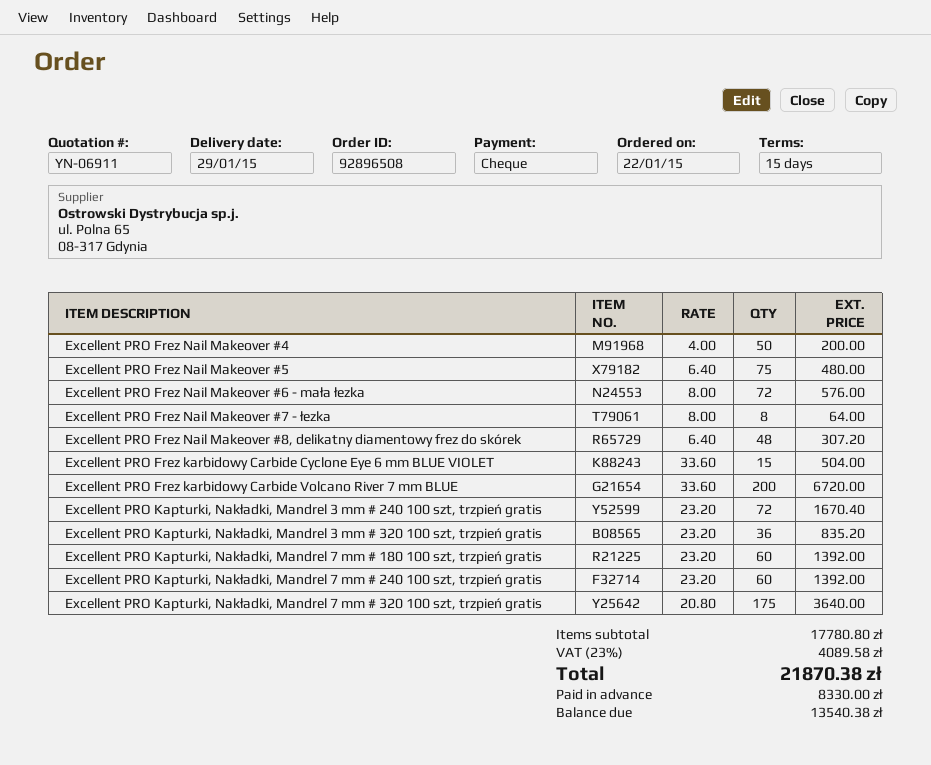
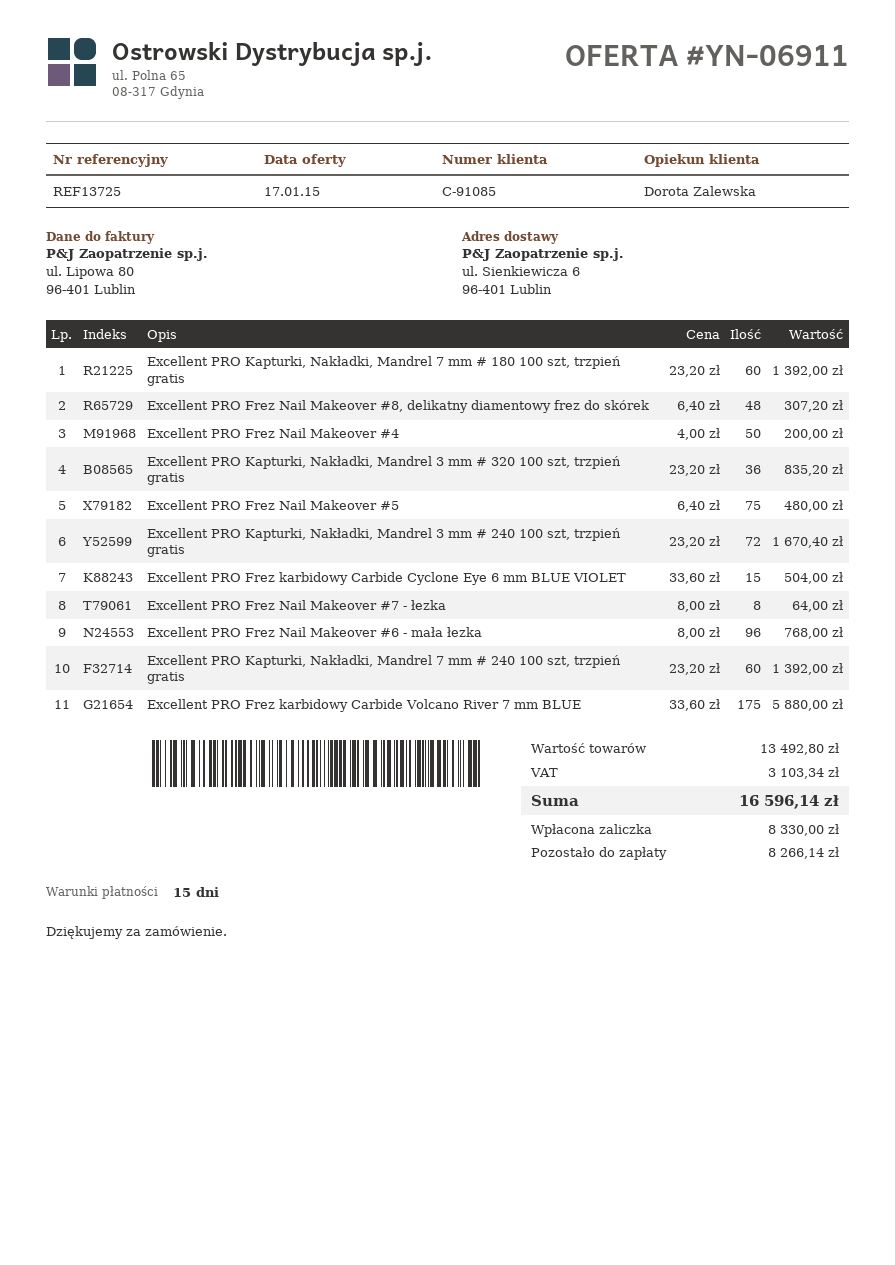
Excellent PRO Frez Nail Makeover #6 - mała łezka: 72 x 8.00 = 576.00 -> 96 x 8.00 = 768.00
Excellent PRO Frez karbidowy Carbide Volcano River 7 mm BLUE: 200 x 33.60 = 6720.00 -> 175 x 33.60 = 5880.00
Excellent PRO Kapturki, Nakładki, Mandrel 7 mm # 320 100 szt, trzpień gratis: 175 x 20.80 = 3640.00 -> none
subtotal: 17780.80 -> 13492.80
tax: 4089.58 -> 3103.34
total: 21870.38 -> 16596.14
balance: 13540.38 -> 8266.14

